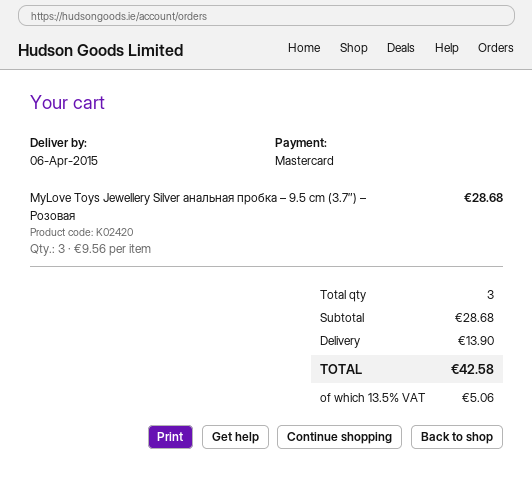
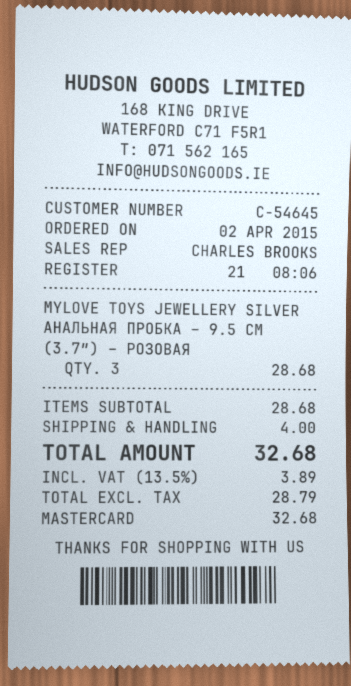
shipping: 13.90 -> 4.00
tax: 13.5% = 5.06 -> 13.5% = 3.89
total: 42.58 -> 32.68

